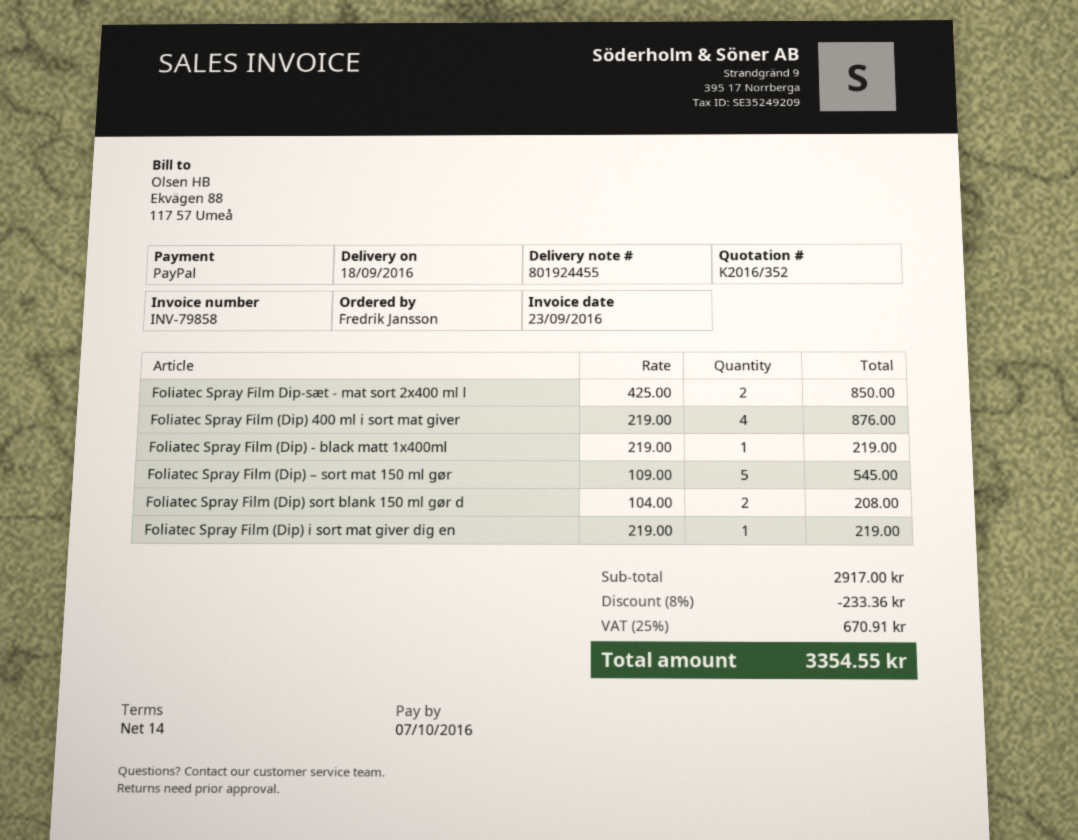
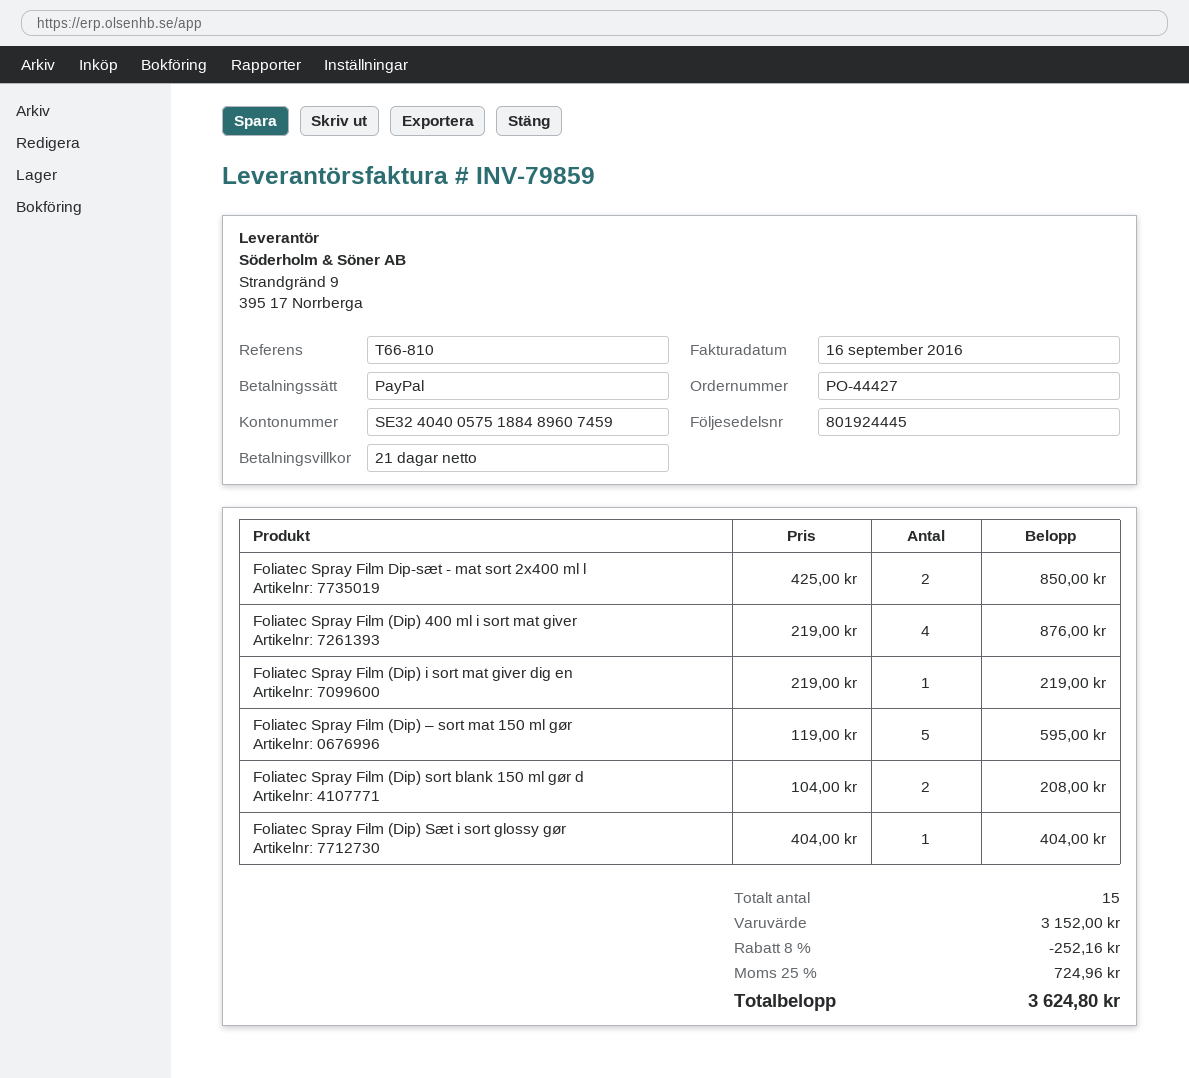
delivery note number: 801924455 -> 801924445
invoice number: INV-79858 -> INV-79859
invoice date: 2016-09-23 -> 2016-09-16
payment terms: 14 days -> 21 days
Foliatec Spray Film (Dip) - black matt 1x400ml: 1 x 219.00 = 219.00 -> none
Foliatec Spray Film (Dip) – sort mat 150 ml gør: 5 x 109.00 = 545.00 -> 5 x 119.00 = 595.00
Foliatec Spray Film (Dip) Sæt i sort glossy gør: none -> 1 x 404.00 = 404.00
subtotal: 2917.00 -> 3152.00
discount: 8% = 233.36 -> 8% = 252.16
tax: 25% = 670.91 -> 25% = 724.96
total: 3354.55 -> 3624.80

